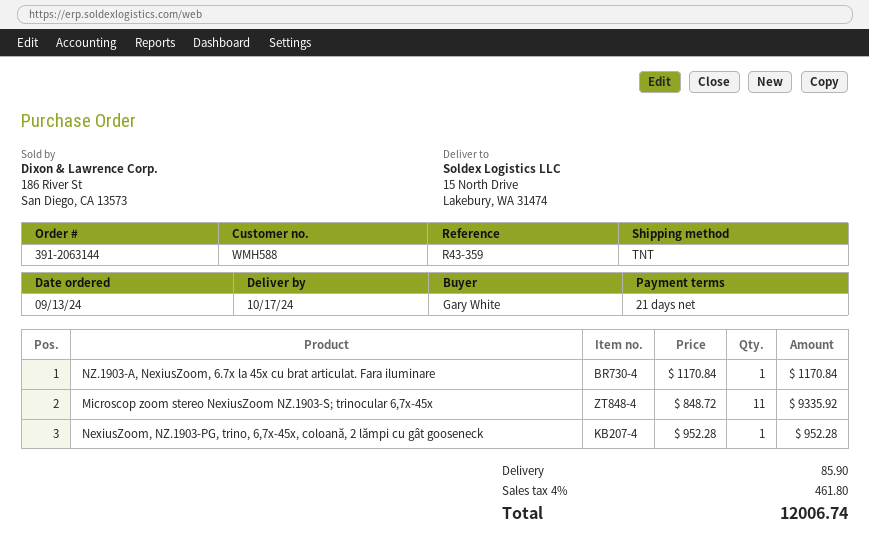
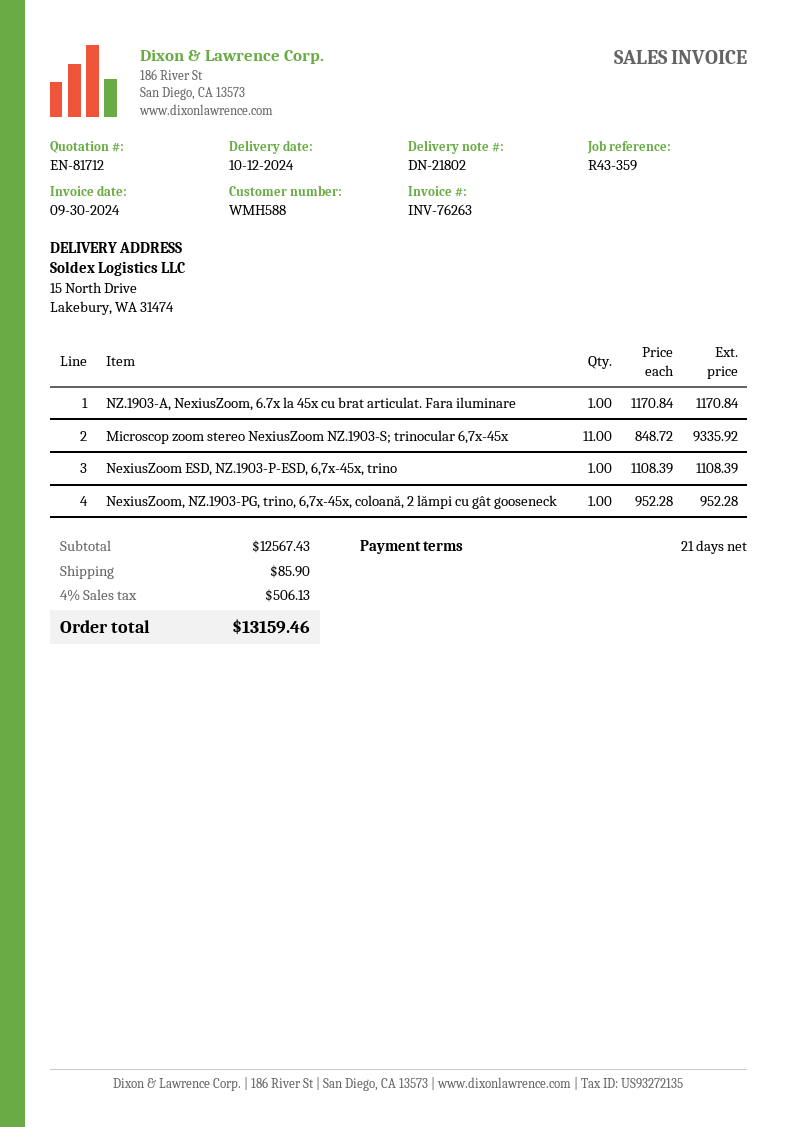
delivery date: 2024-10-17 -> 2024-10-12
NexiusZoom ESD, NZ.1903-P-ESD, 6,7x-45x, trino: none -> 1 x 1108.39 = 1108.39
tax: 4% = 461.80 -> 4% = 506.13
total: 12006.74 -> 13159.46

